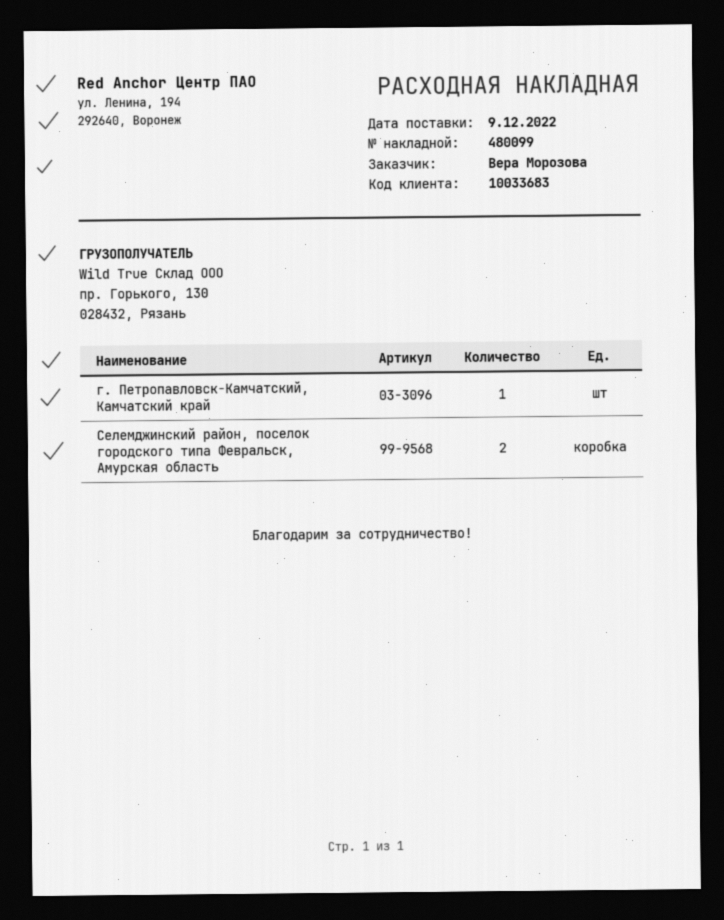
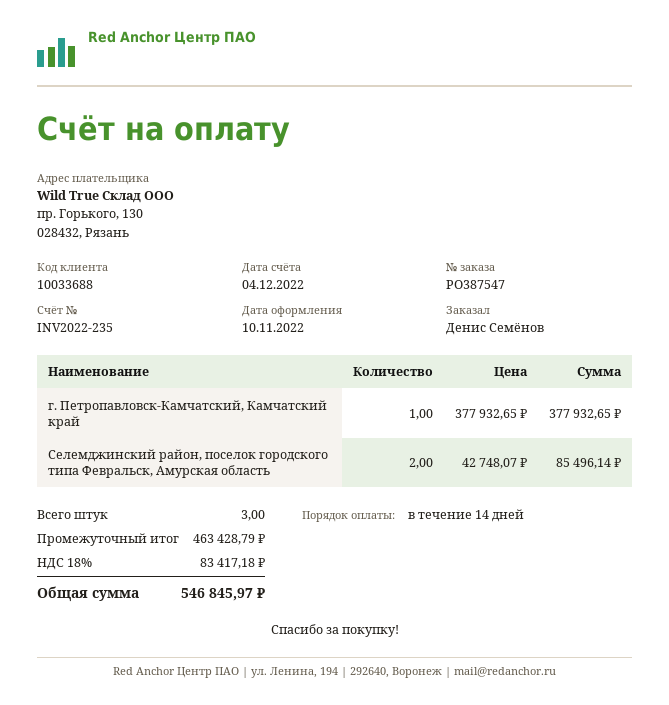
customer number: 10033683 -> 10033688
ordered by: Вера Морозова -> Денис Семёнов

